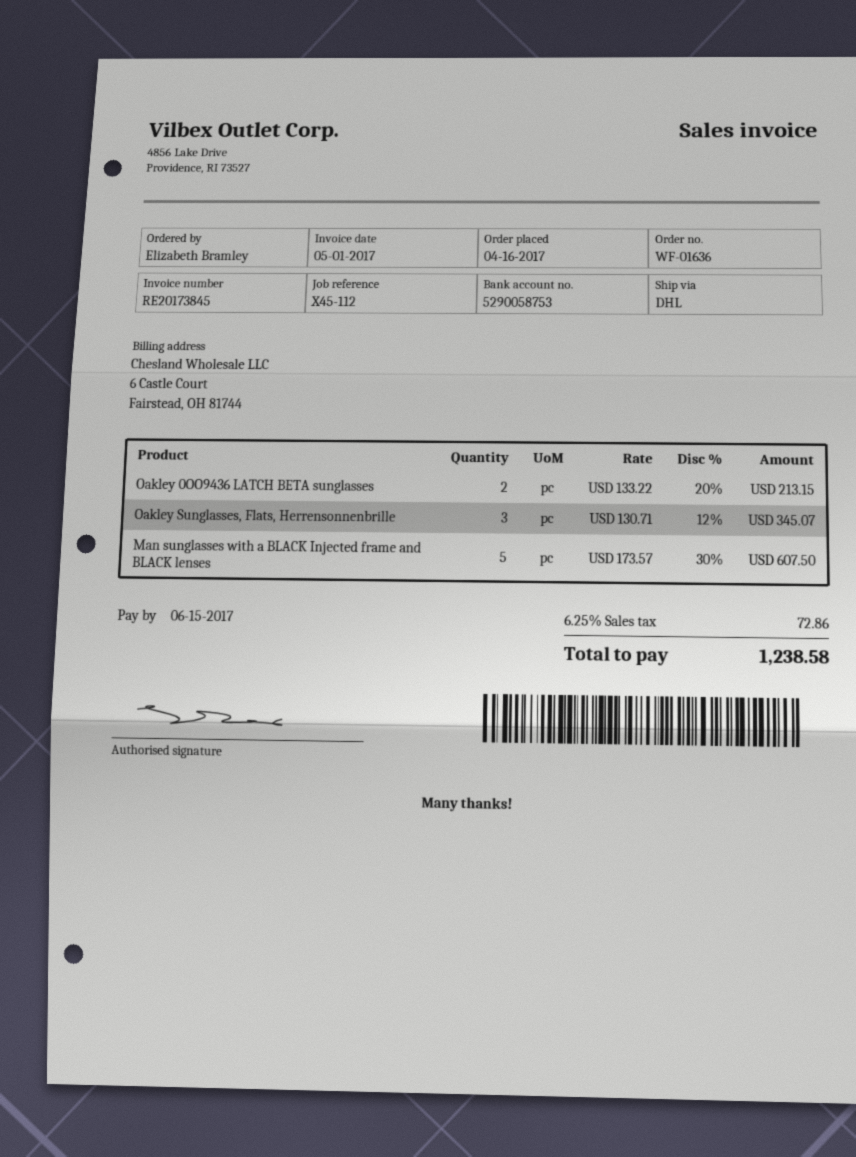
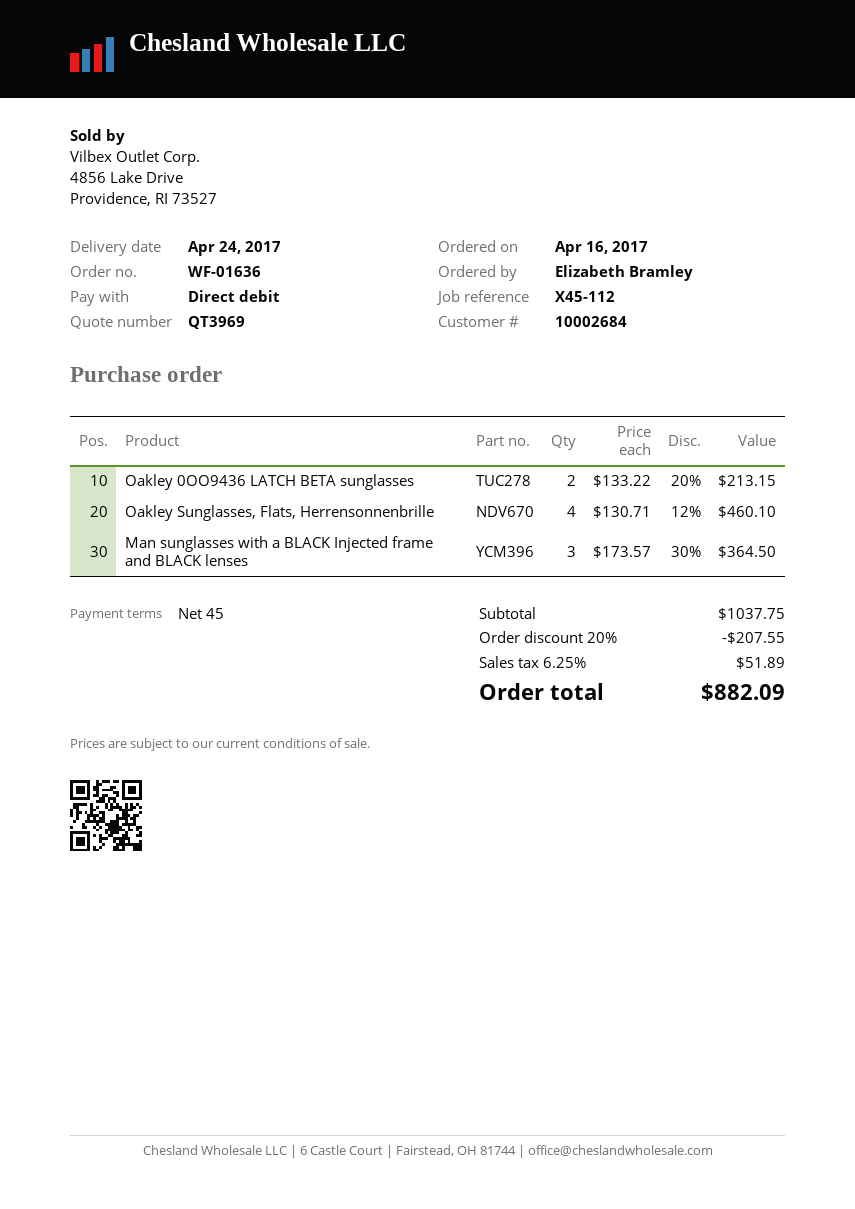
Oakley Sunglasses, Flats, Herrensonnenbrille: 3 x 130.71 - 12% = 345.07 -> 4 x 130.71 - 12% = 460.10
Man sunglasses with a BLACK Injected frame and BLACK lenses: 5 x 173.57 - 30% = 607.50 -> 3 x 173.57 - 30% = 364.50
discount: none -> 20% = 207.55
tax: 6.25% = 72.86 -> 6.25% = 51.89
total: 1238.58 -> 882.09

